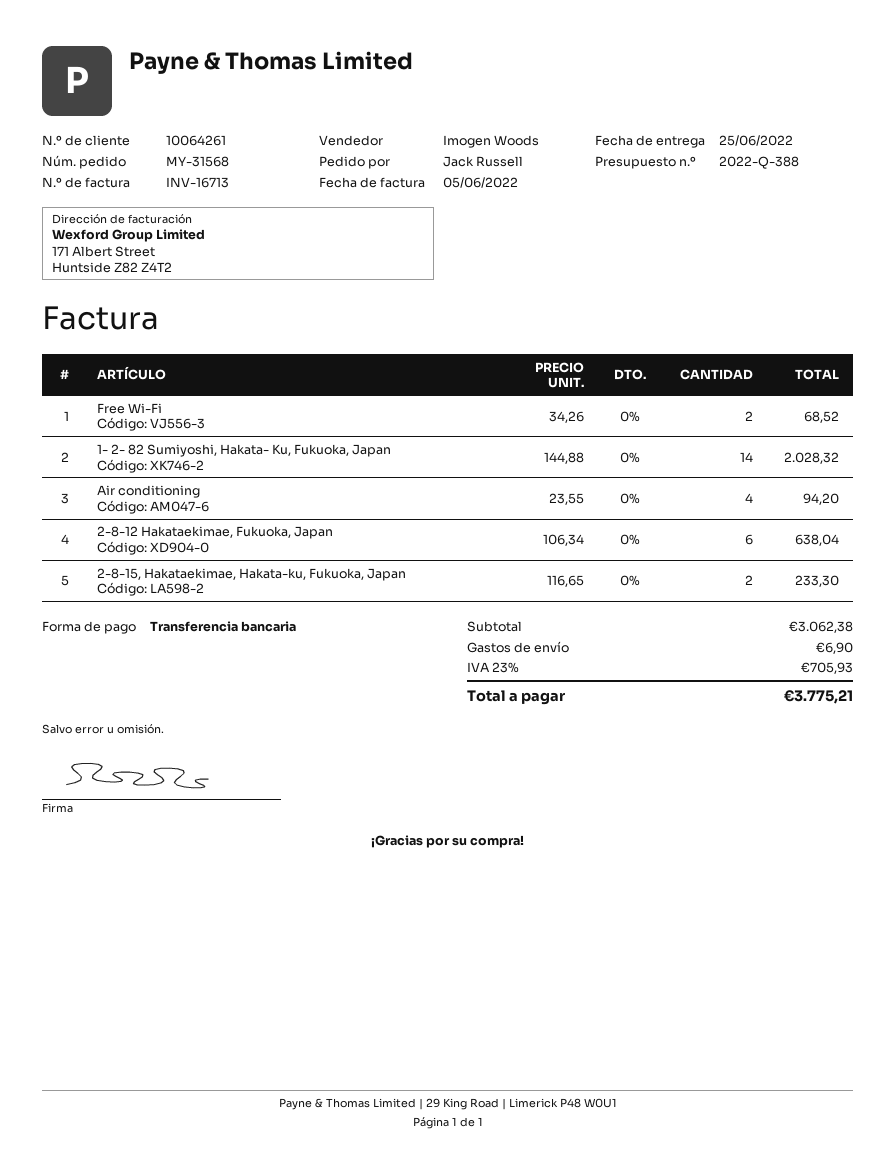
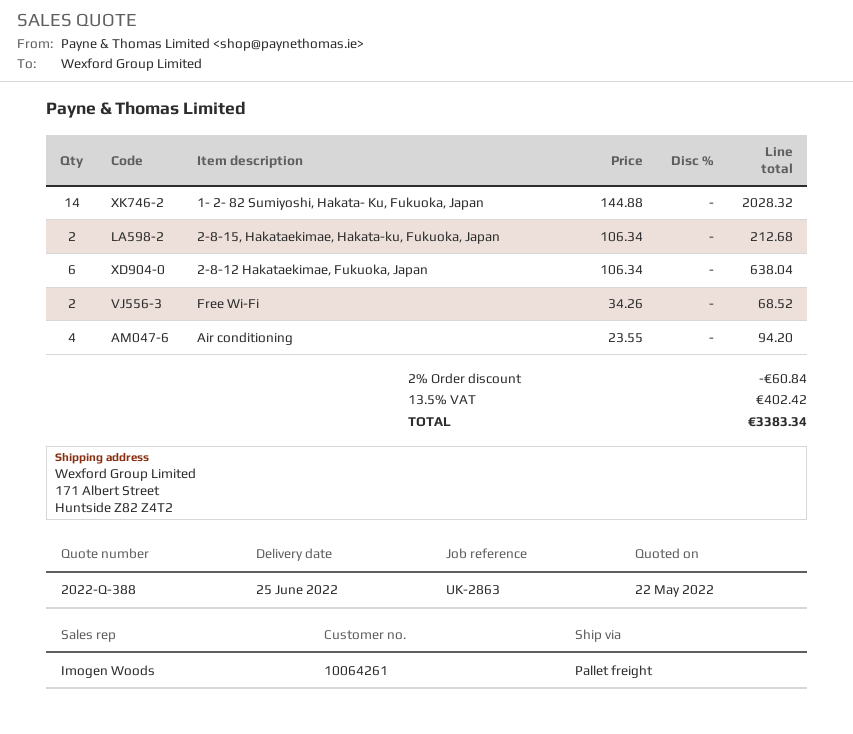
2-8-15, Hakataekimae, Hakata-ku, Fukuoka, Japan: 2 x 116.65 = 233.30 -> 2 x 106.34 = 212.68
discount: none -> 2% = 60.84
shipping: 6.90 -> none
tax: 23% = 705.93 -> 13.5% = 402.42
total: 3775.21 -> 3383.34

